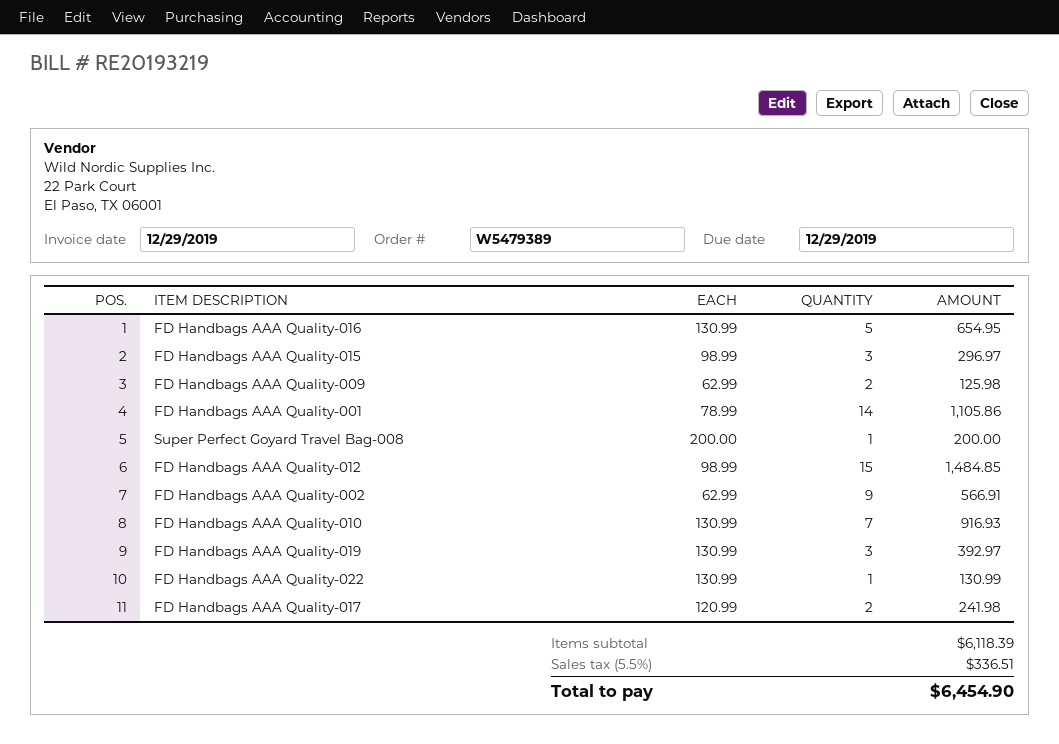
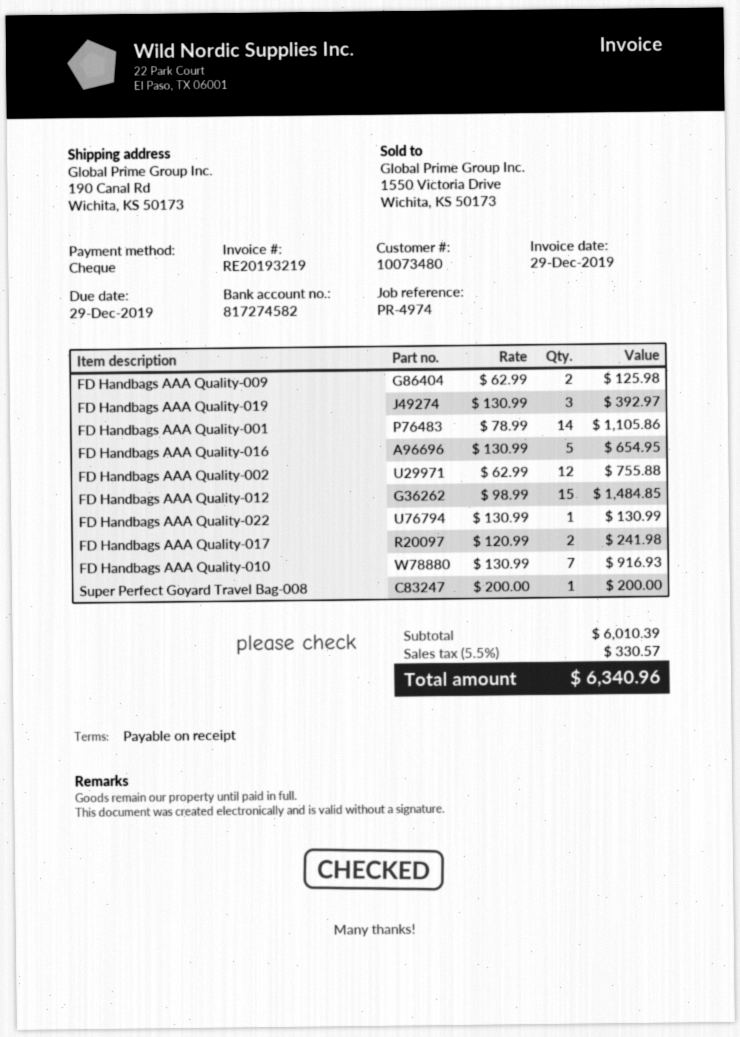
FD Handbags AAA Quality-015: 3 x 98.99 = 296.97 -> none
FD Handbags AAA Quality-002: 9 x 62.99 = 566.91 -> 12 x 62.99 = 755.88
subtotal: 6118.39 -> 6010.39
tax: 5.5% = 336.51 -> 5.5% = 330.57
total: 6454.90 -> 6340.96

